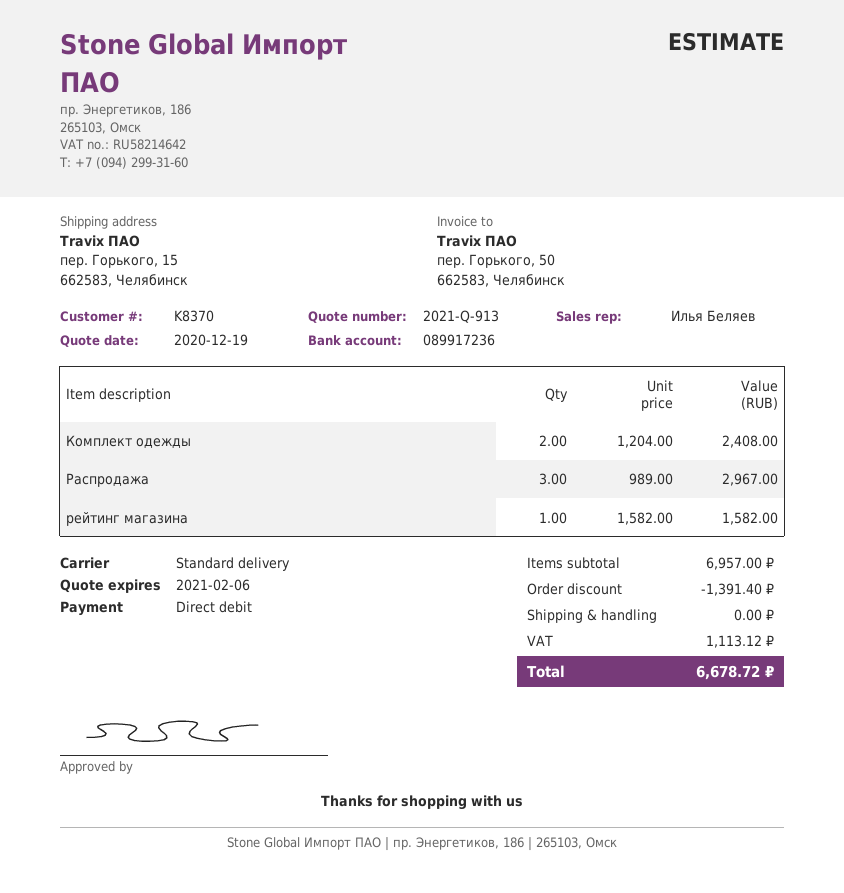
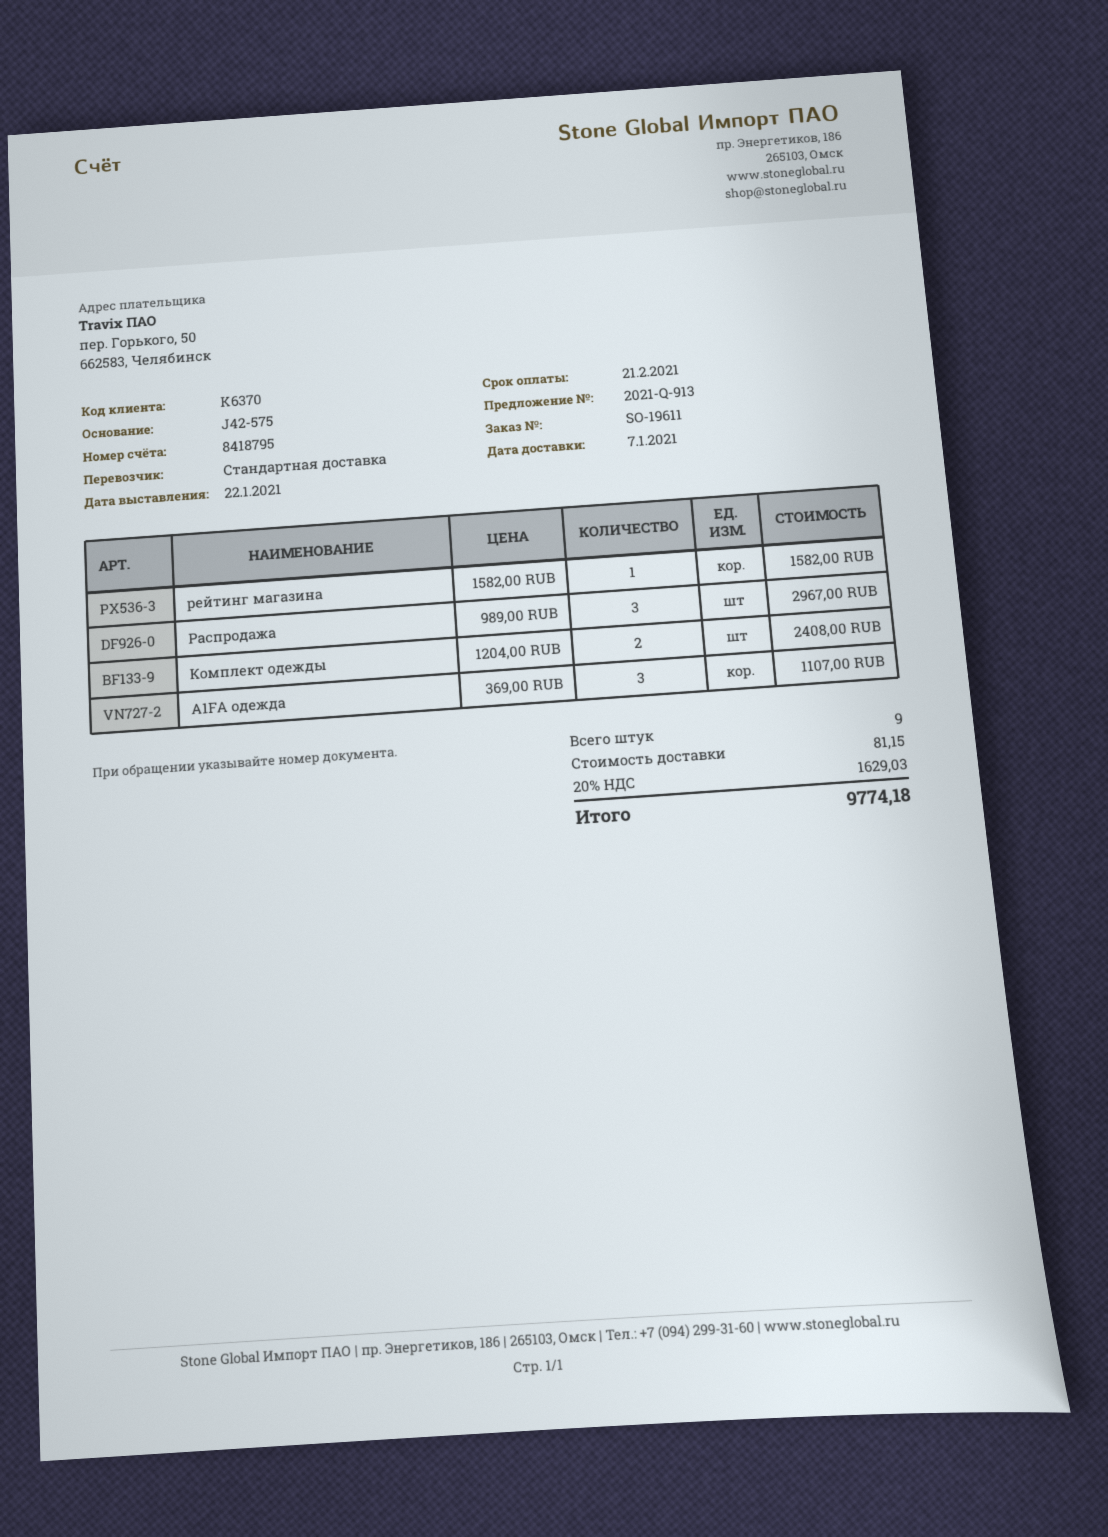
customer number: K8370 -> K6370
A1FA одежда: none -> 3 x 369.00 = 1107.00
discount: 1391.40 -> none
shipping: 0.00 -> 81.15
tax: 1113.12 -> 1629.03
total: 6678.72 -> 9774.18

